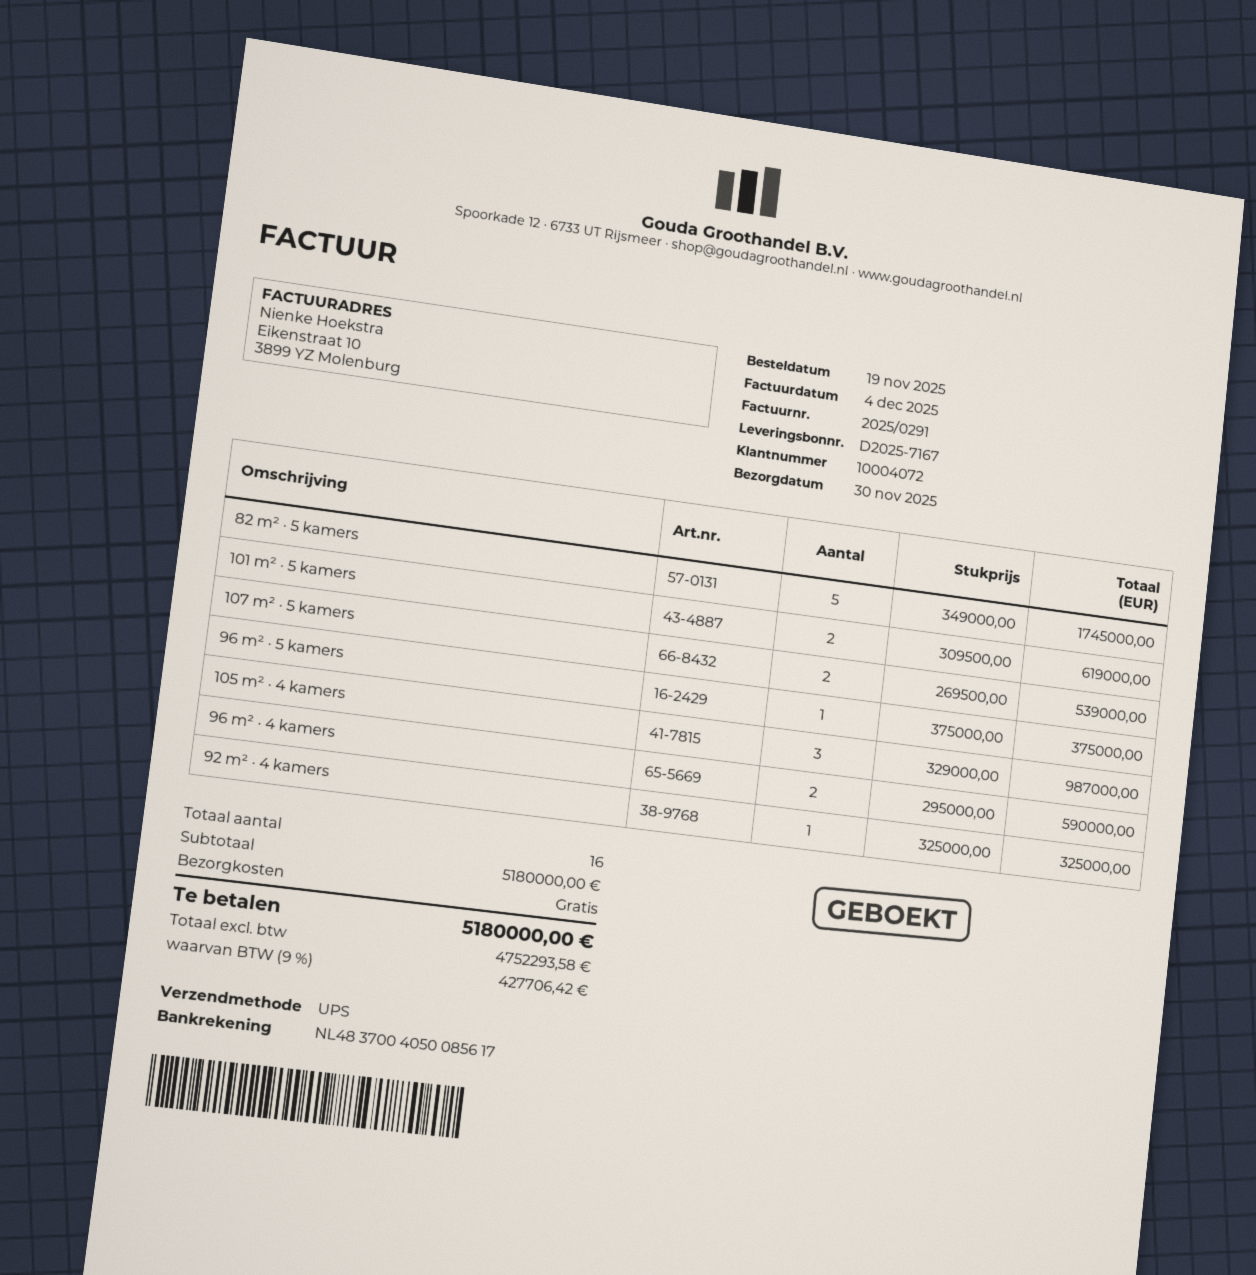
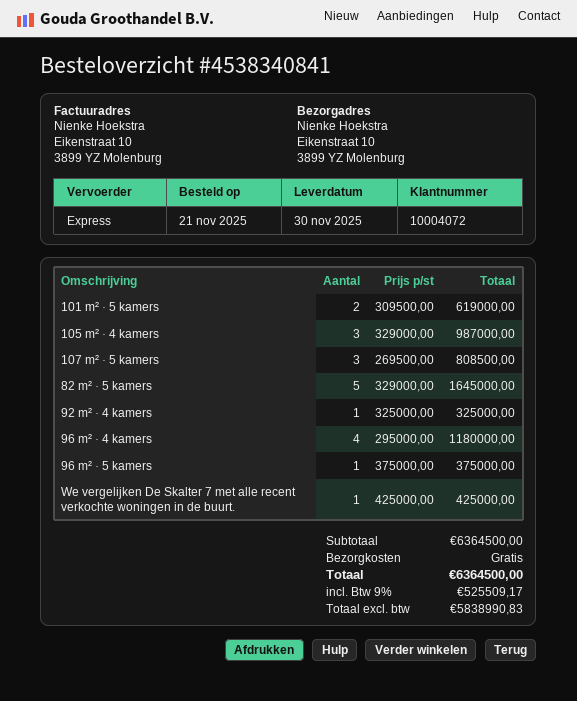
order date: 2025-11-19 -> 2025-11-21
shipping method: UPS -> express
82 m² · 5 kamers: 5 x 349000.00 = 1745000.00 -> 5 x 329000.00 = 1645000.00
107 m² · 5 kamers: 2 x 269500.00 = 539000.00 -> 3 x 269500.00 = 808500.00
96 m² · 4 kamers: 2 x 295000.00 = 590000.00 -> 4 x 295000.00 = 1180000.00
We vergelijken De Skalter 7 met alle recent verkochte woningen in de buurt.: none -> 1 x 425000.00 = 425000.00
subtotal: 5180000.00 -> 6364500.00
net: 4752293.58 -> 5838990.83
tax: 9% = 427706.42 -> 9% = 525509.17
total: 5180000.00 -> 6364500.00

